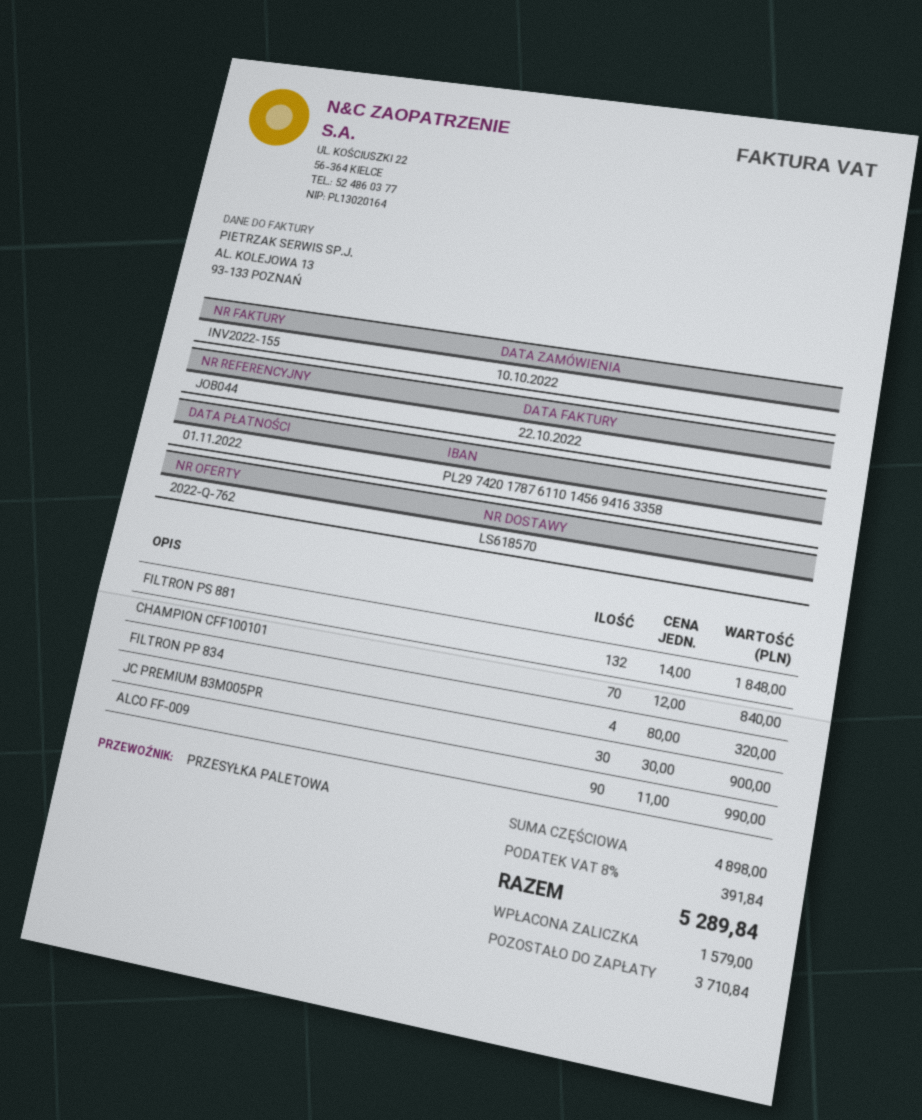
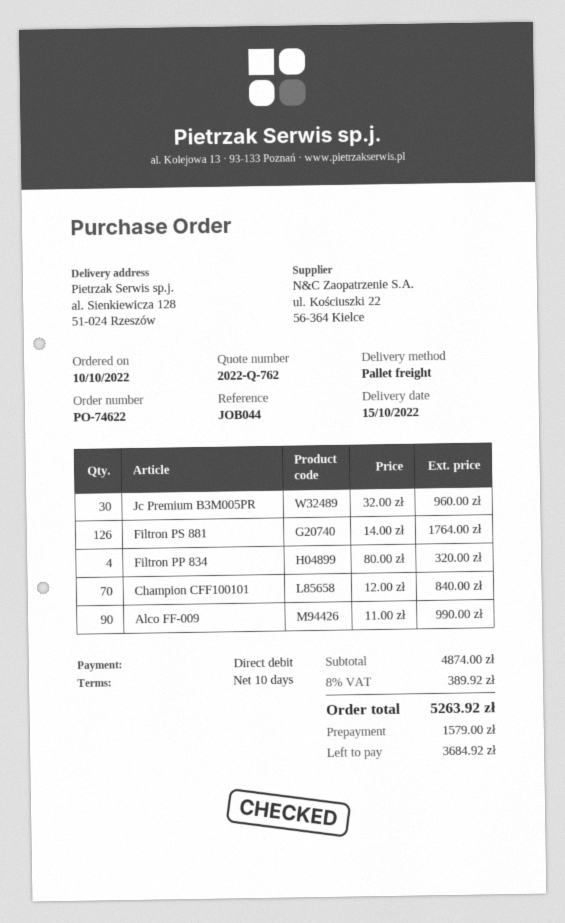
FILTRON PS 881: 132 x 14.00 = 1848.00 -> 126 x 14.00 = 1764.00
JC PREMIUM B3M005PR: 30 x 30.00 = 900.00 -> 30 x 32.00 = 960.00
subtotal: 4898.00 -> 4874.00
tax: 8% = 391.84 -> 8% = 389.92
total: 5289.84 -> 5263.92
balance: 3710.84 -> 3684.92

